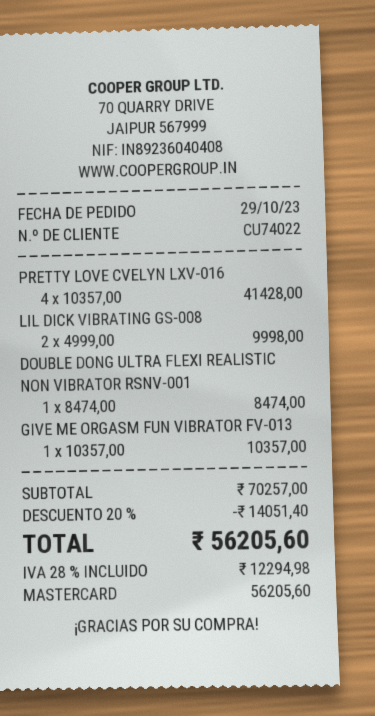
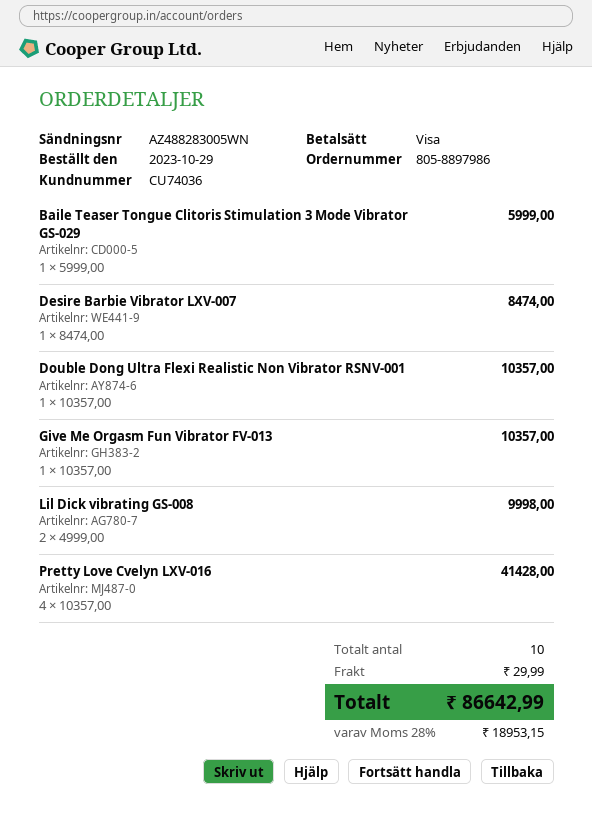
customer number: CU74022 -> CU74036
payment method: Mastercard -> Visa
DOUBLE DONG ULTRA FLEXI REALISTIC NON VIBRATOR RSNV-001: 1 x 8474.00 = 8474.00 -> 1 x 10357.00 = 10357.00
Baile Teaser Tongue Clitoris Stimulation 3 Mode Vibrator GS-029: none -> 1 x 5999.00 = 5999.00
Desire Barbie Vibrator LXV-007: none -> 1 x 8474.00 = 8474.00
discount: 20% = 14051.40 -> none
shipping: none -> 29.99
tax: 28% = 12294.98 -> 28% = 18953.15
total: 56205.60 -> 86642.99

